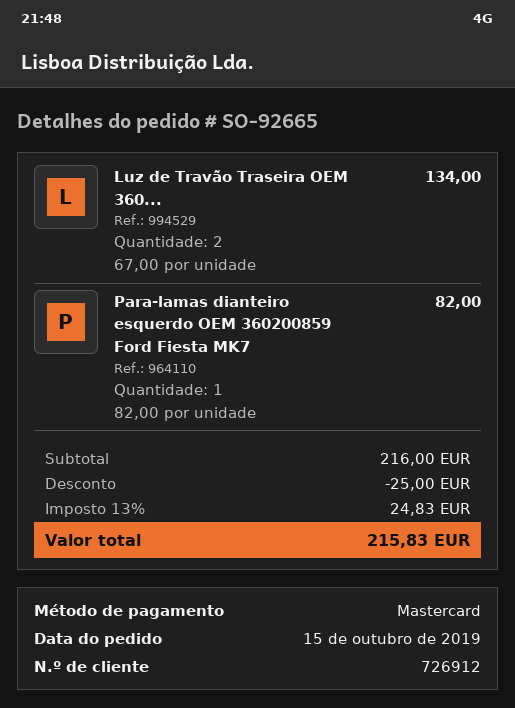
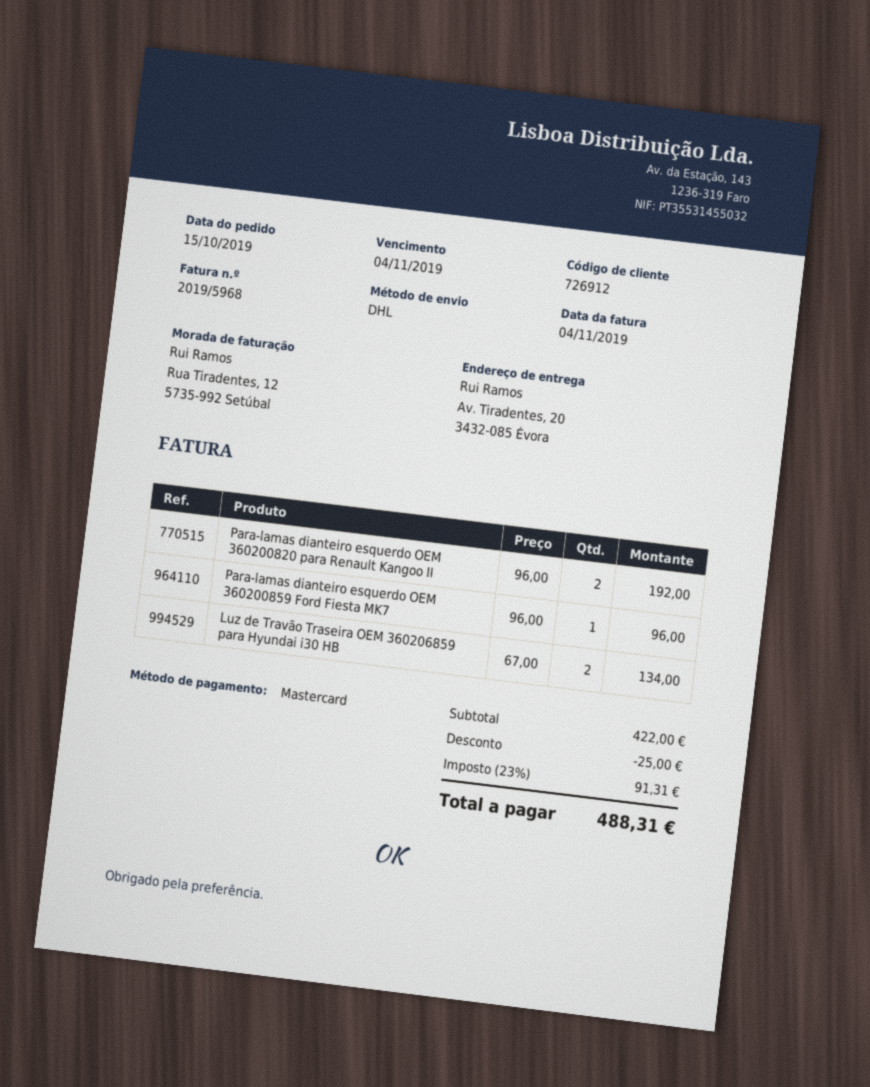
Para-lamas dianteiro esquerdo OEM 360200859 Ford Fiesta MK7: 1 x 82.00 = 82.00 -> 1 x 96.00 = 96.00
Para-lamas dianteiro esquerdo OEM 360200820 para Renault Kangoo II: none -> 2 x 96.00 = 192.00
subtotal: 216.00 -> 422.00
tax: 13% = 24.83 -> 23% = 91.31
total: 215.83 -> 488.31

